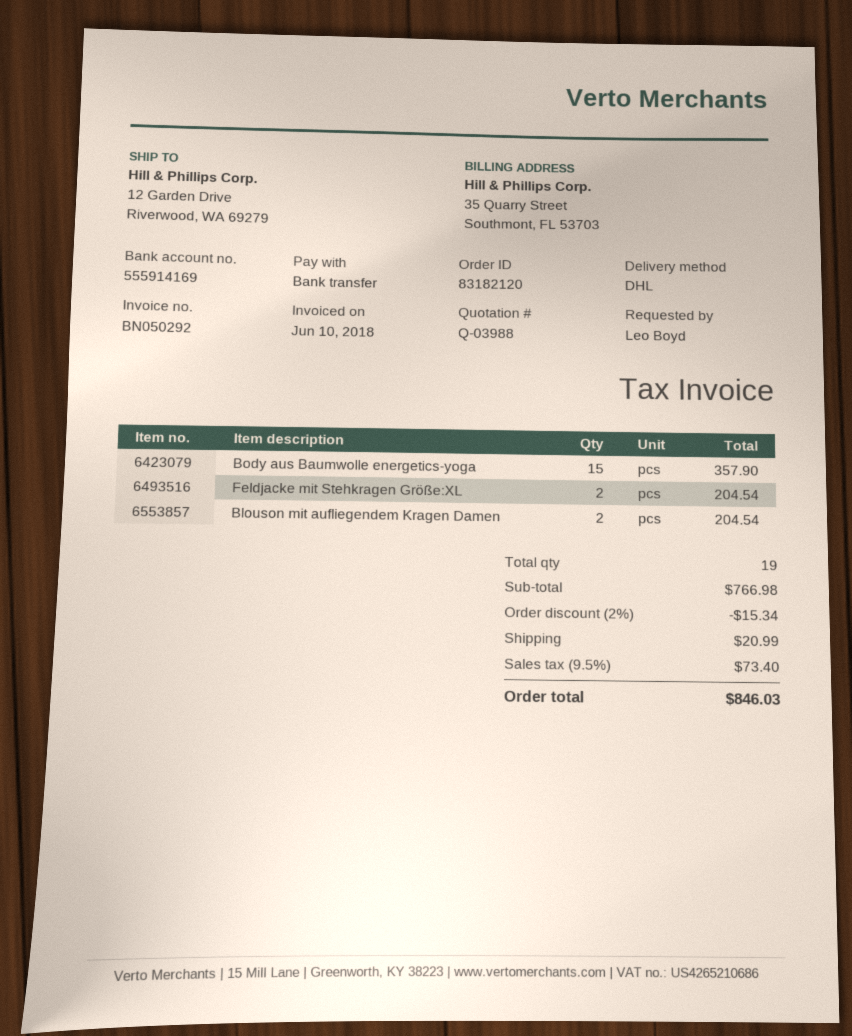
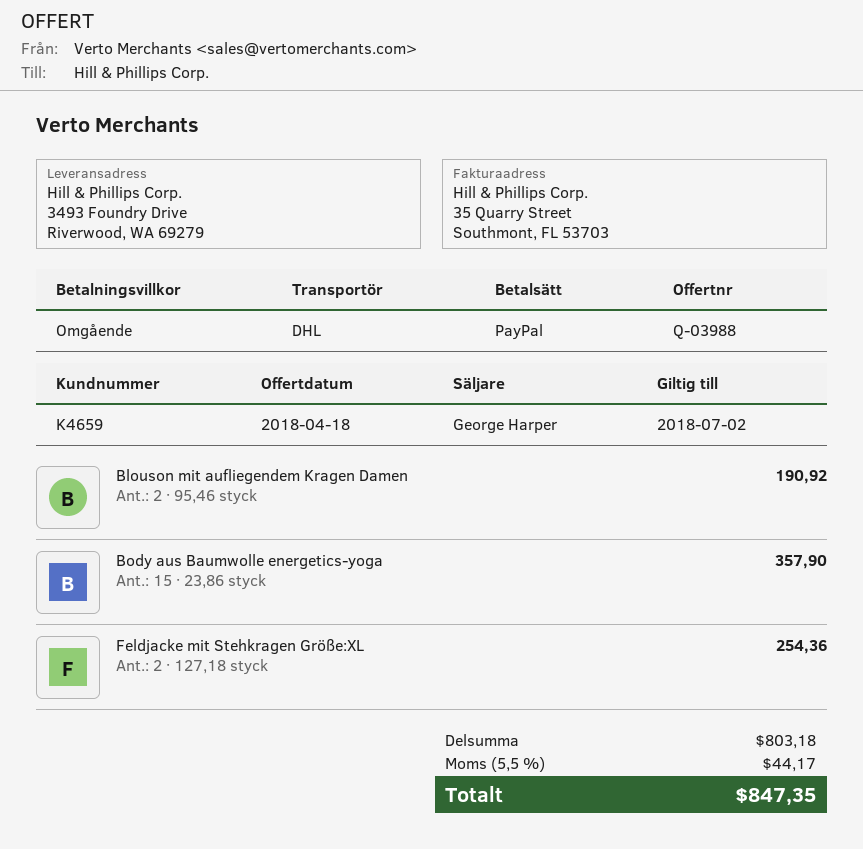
payment method: bank transfer -> PayPal
ship to: 12 Garden Drive, Riverwood, WA 69279 -> 3493 Foundry Drive, Riverwood, WA 69279
Feldjacke mit Stehkragen Größe:XL: 2 for 204.54 -> 2 for 254.36
Blouson mit aufliegendem Kragen Damen: 2 for 204.54 -> 2 for 190.92
subtotal: 766.98 -> 803.18
discount: 2% = 15.34 -> none
shipping: 20.99 -> none
tax: 9.5% = 73.40 -> 5.5% = 44.17
total: 846.03 -> 847.35

